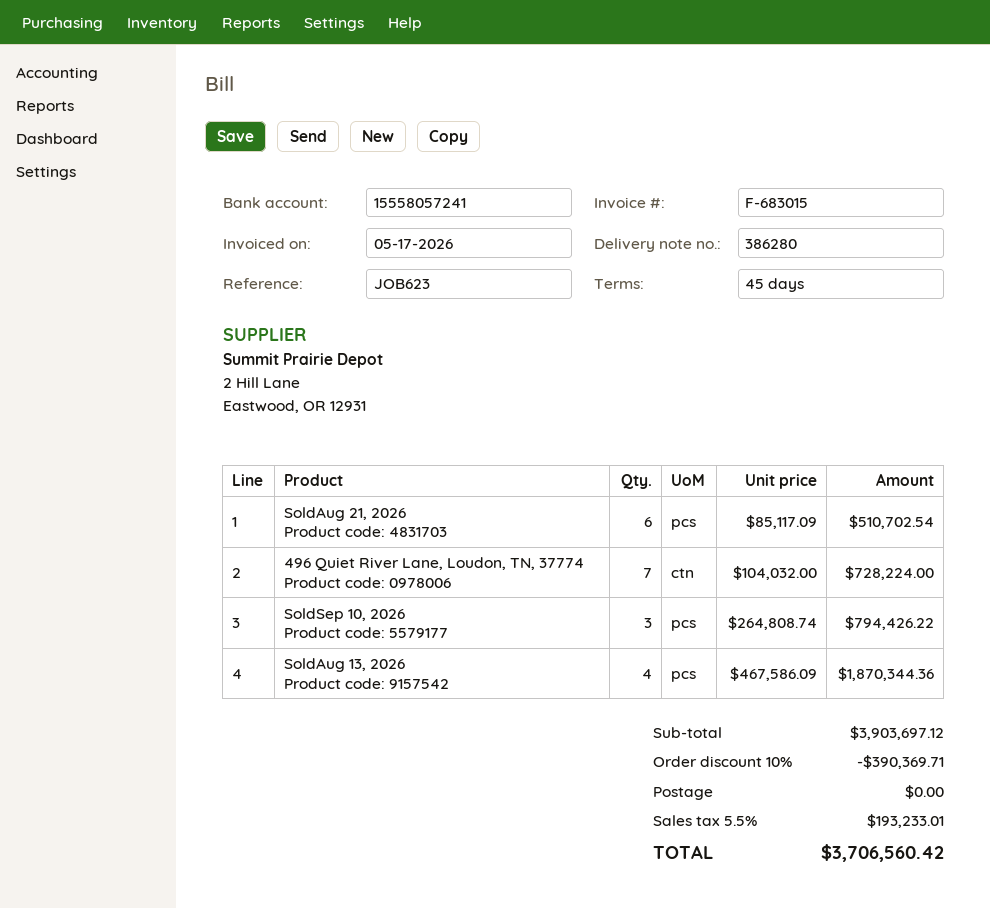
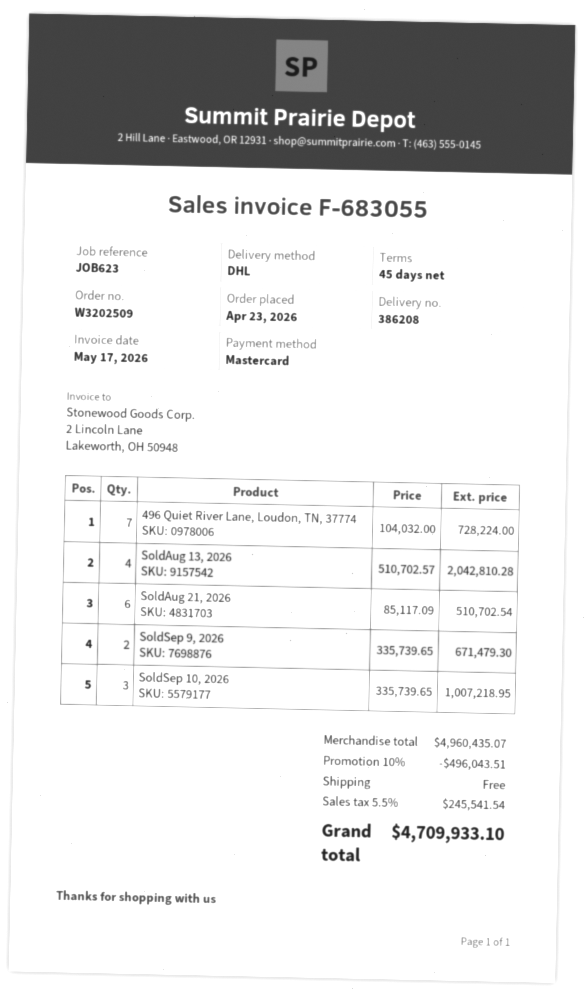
delivery note number: 386280 -> 386208
invoice number: F-683015 -> F-683055
SoldSep 10, 2026: 3 x 264808.74 = 794426.22 -> 3 x 335739.65 = 1007218.95
SoldAug 13, 2026: 4 x 467586.09 = 1870344.36 -> 4 x 510702.57 = 2042810.28
SoldSep 9, 2026: none -> 2 x 335739.65 = 671479.30
subtotal: 3903697.12 -> 4960435.07
discount: 10% = 390369.71 -> 10% = 496043.51
tax: 5.5% = 193233.01 -> 5.5% = 245541.54
total: 3706560.42 -> 4709933.10

